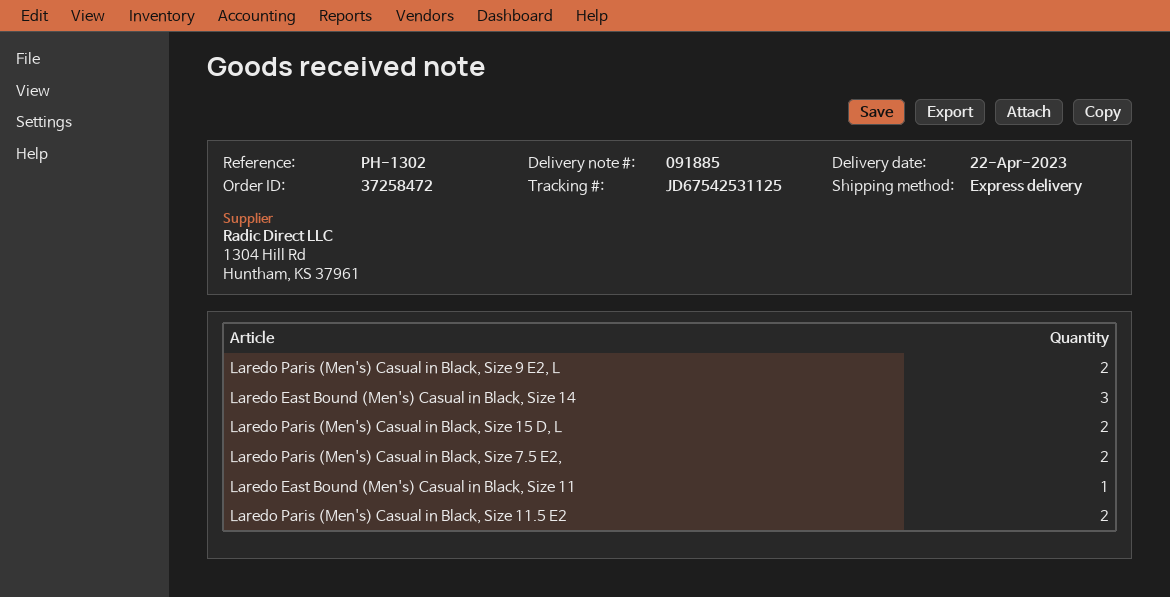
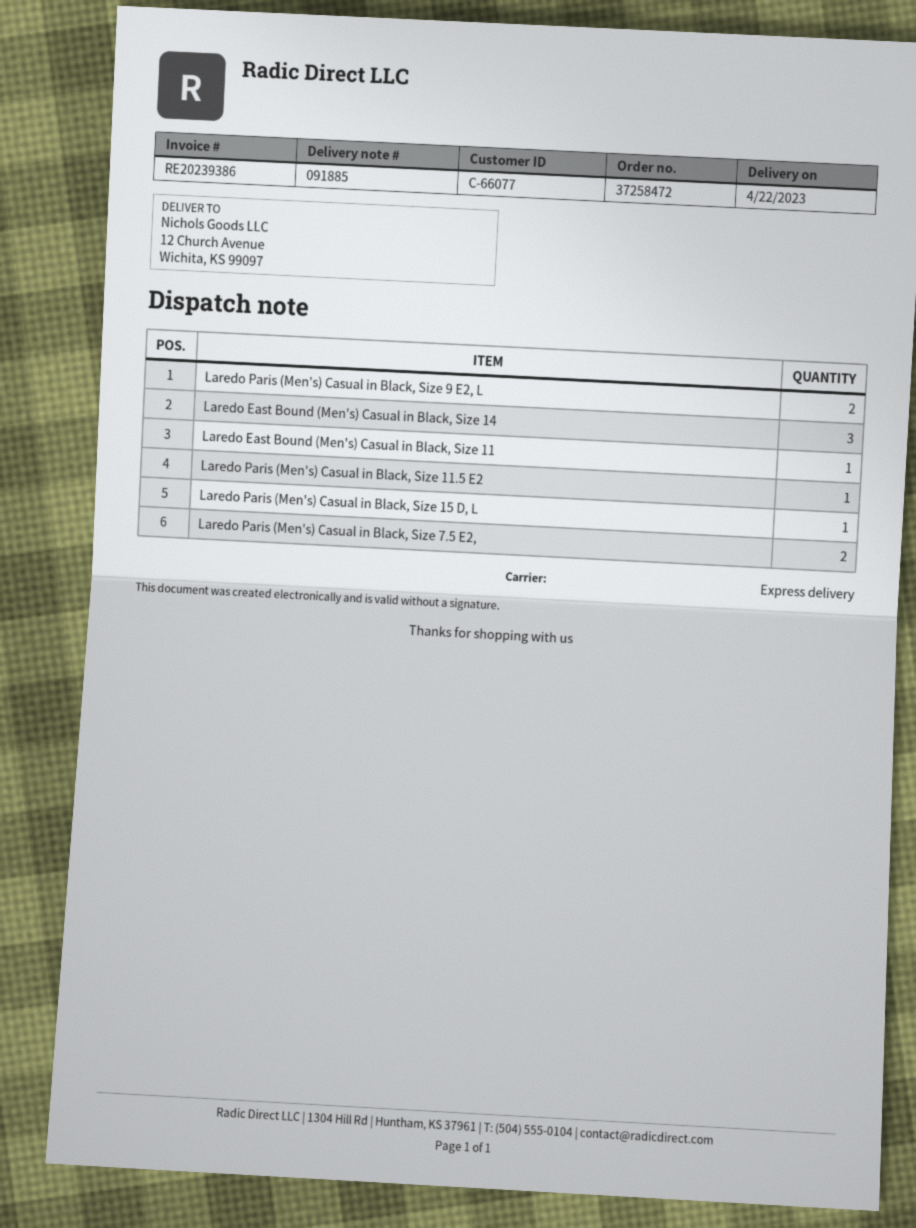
Laredo Paris (Men's) Casual in Black, Size 15 D, L: 2 -> 1
Laredo Paris (Men's) Casual in Black, Size 11.5 E2: 2 -> 1

